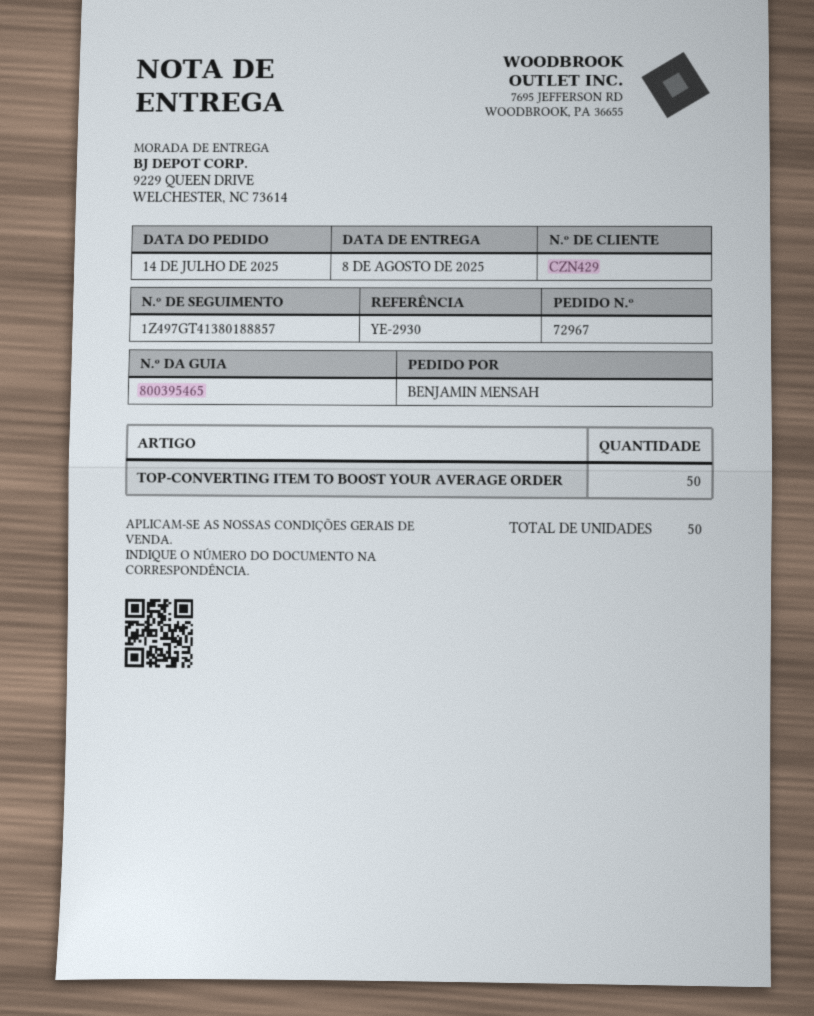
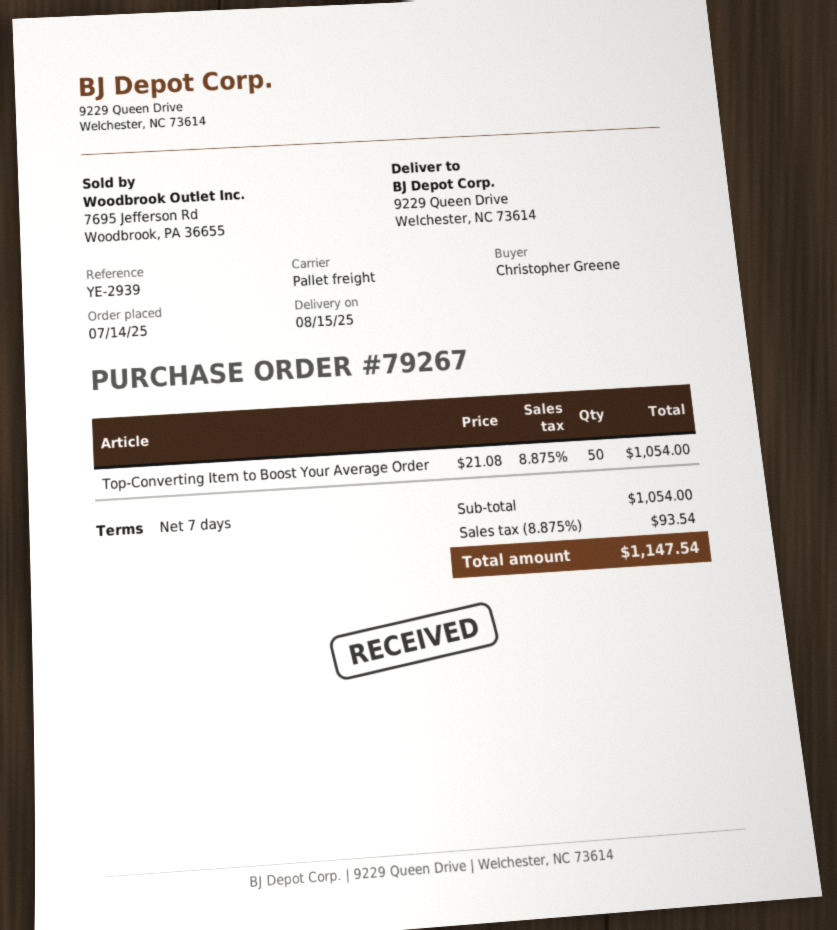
order number: 72967 -> 79267
delivery date: 2025-08-08 -> 2025-08-15
reference: YE-2930 -> YE-2939
ordered by: BENJAMIN MENSAH -> Christopher Greene

